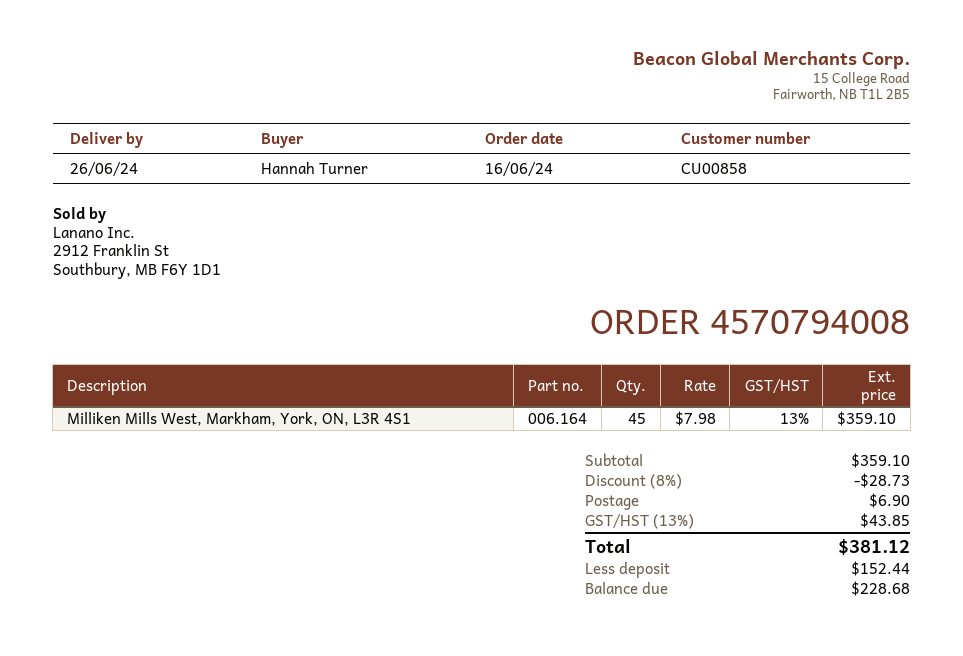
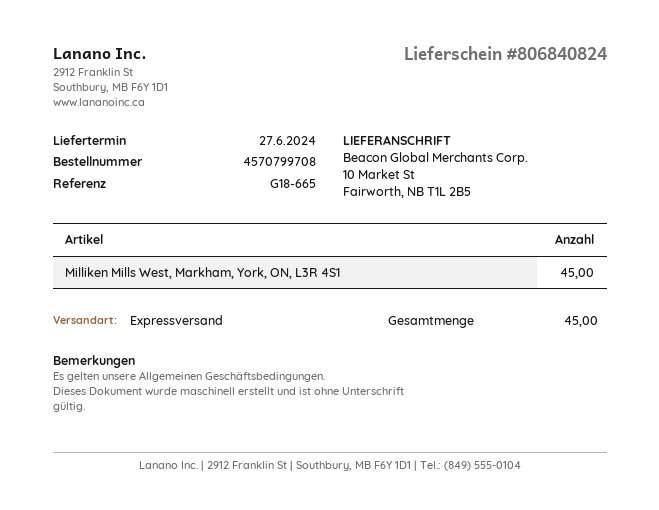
order number: 4570794008 -> 4570799708
delivery date: 2024-06-26 -> 2024-06-27

